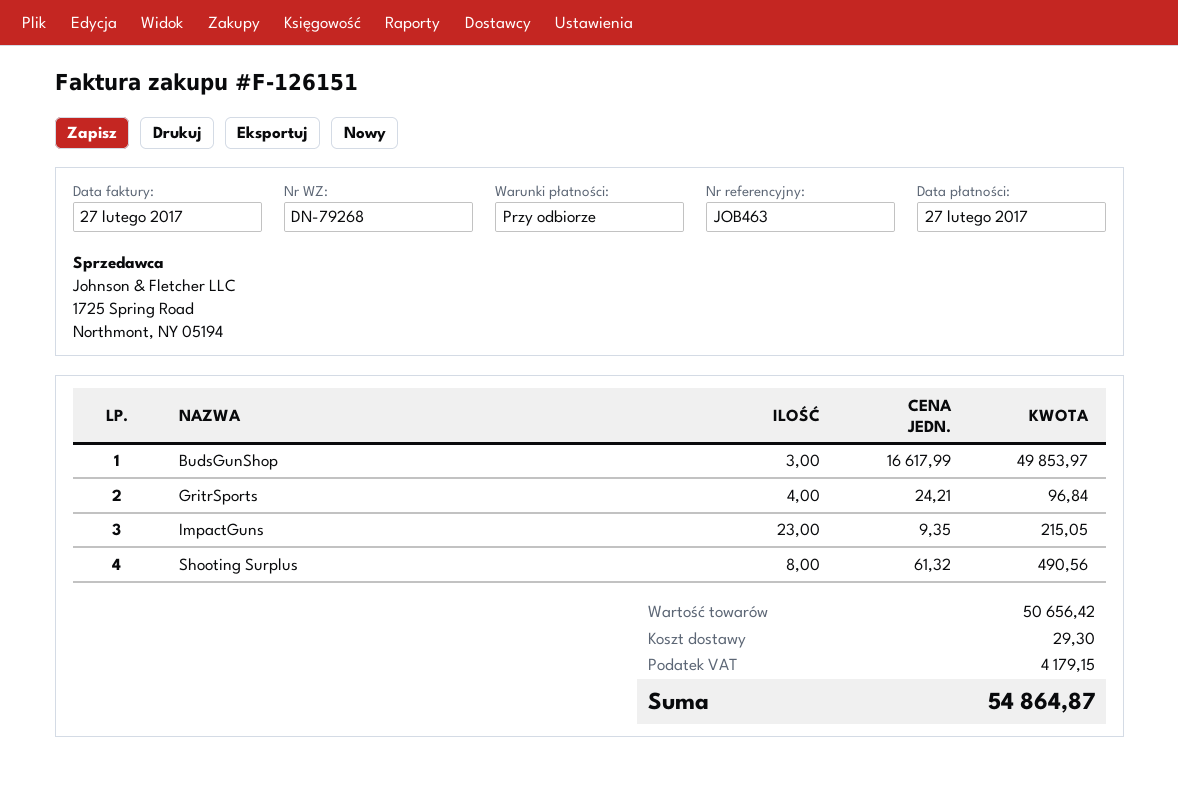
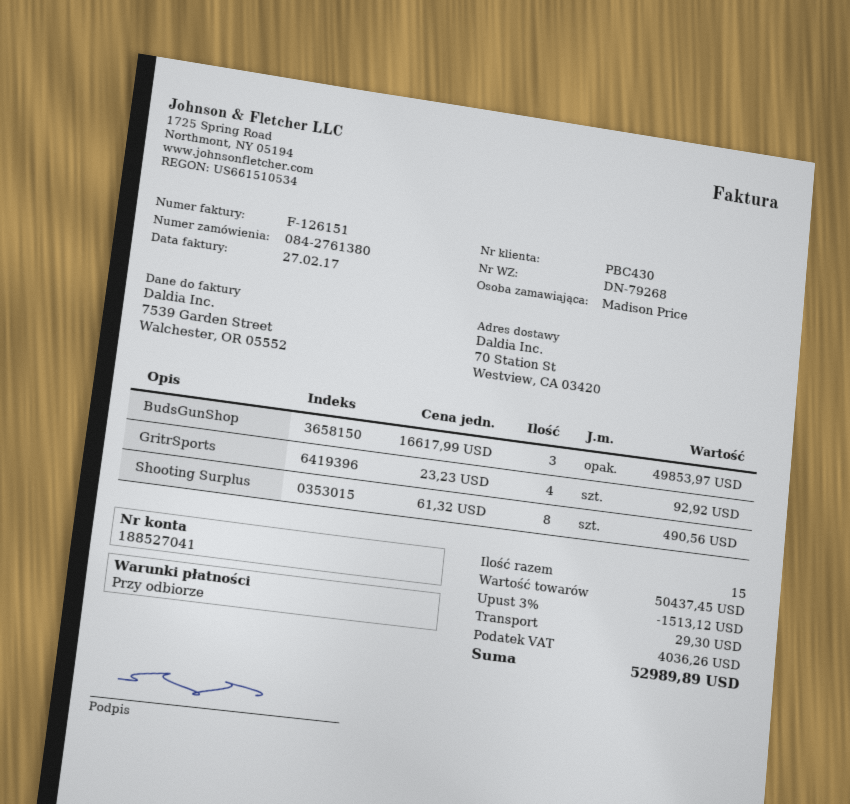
GritrSports: 4 x 24.21 = 96.84 -> 4 x 23.23 = 92.92
ImpactGuns: 23 x 9.35 = 215.05 -> none
subtotal: 50656.42 -> 50437.45
discount: none -> 3% = 1513.12
tax: 4179.15 -> 4036.26
total: 54864.87 -> 52989.89

